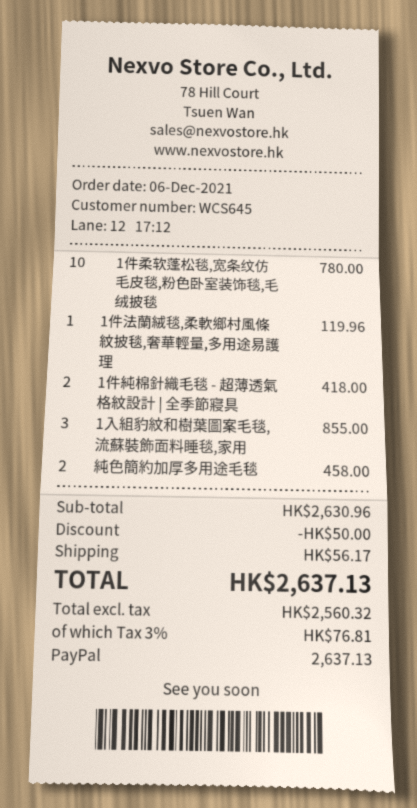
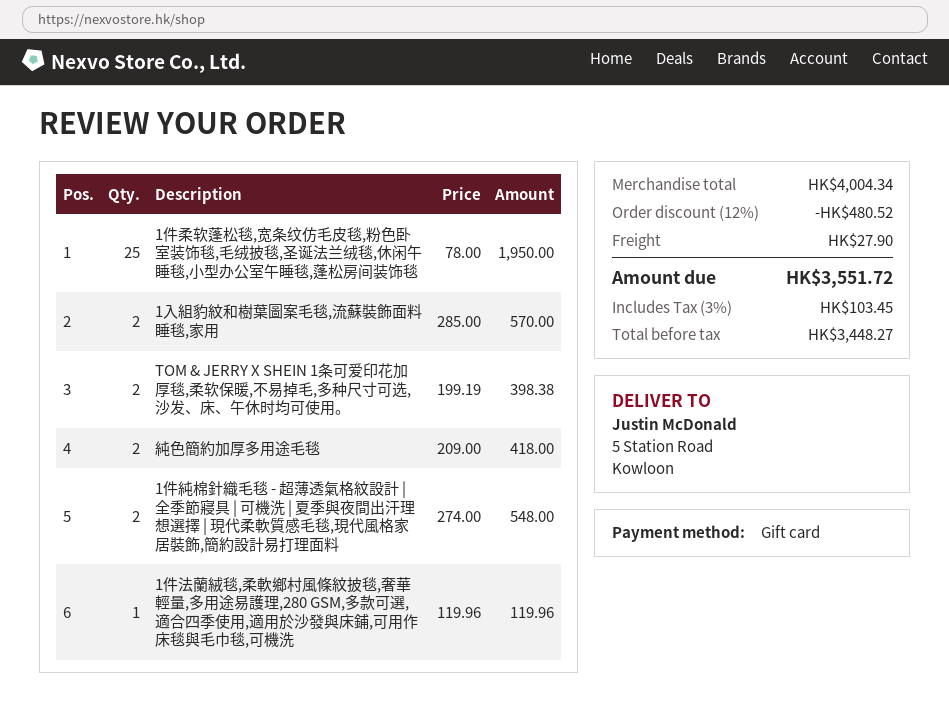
payment method: PayPal -> gift card
1件柔软蓬松毯,宽条纹仿毛皮毯,粉色卧室装饰毯,毛绒披毯: 10 for 780.00 -> 25 for 1950.00
1件純棉針織毛毯 - 超薄透氣格紋設計 | 全季節寢具: 2 for 418.00 -> 2 for 548.00
1入組豹紋和樹葉圖案毛毯,流蘇裝飾面料睡毯,家用: 3 for 855.00 -> 2 for 570.00
純色簡約加厚多用途毛毯: 2 for 458.00 -> 2 for 418.00
TOM & JERRY X SHEIN 1条可爱印花加厚毯,柔软保暖,不易掉毛,多种尺寸可选,沙发、床、午休时均可使用。: none -> 2 for 398.38
subtotal: 2630.96 -> 4004.34
discount: 50.00 -> 480.52
shipping: 56.17 -> 27.90
net: 2560.32 -> 3448.27
tax: 3% = 76.81 -> 3% = 103.45
total: 2637.13 -> 3551.72

